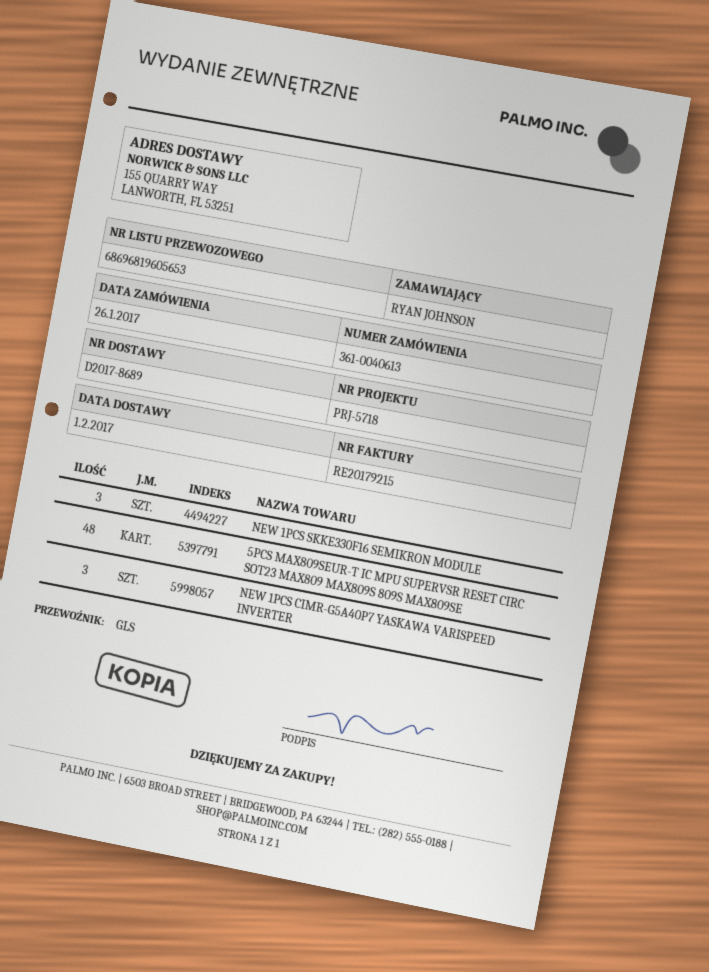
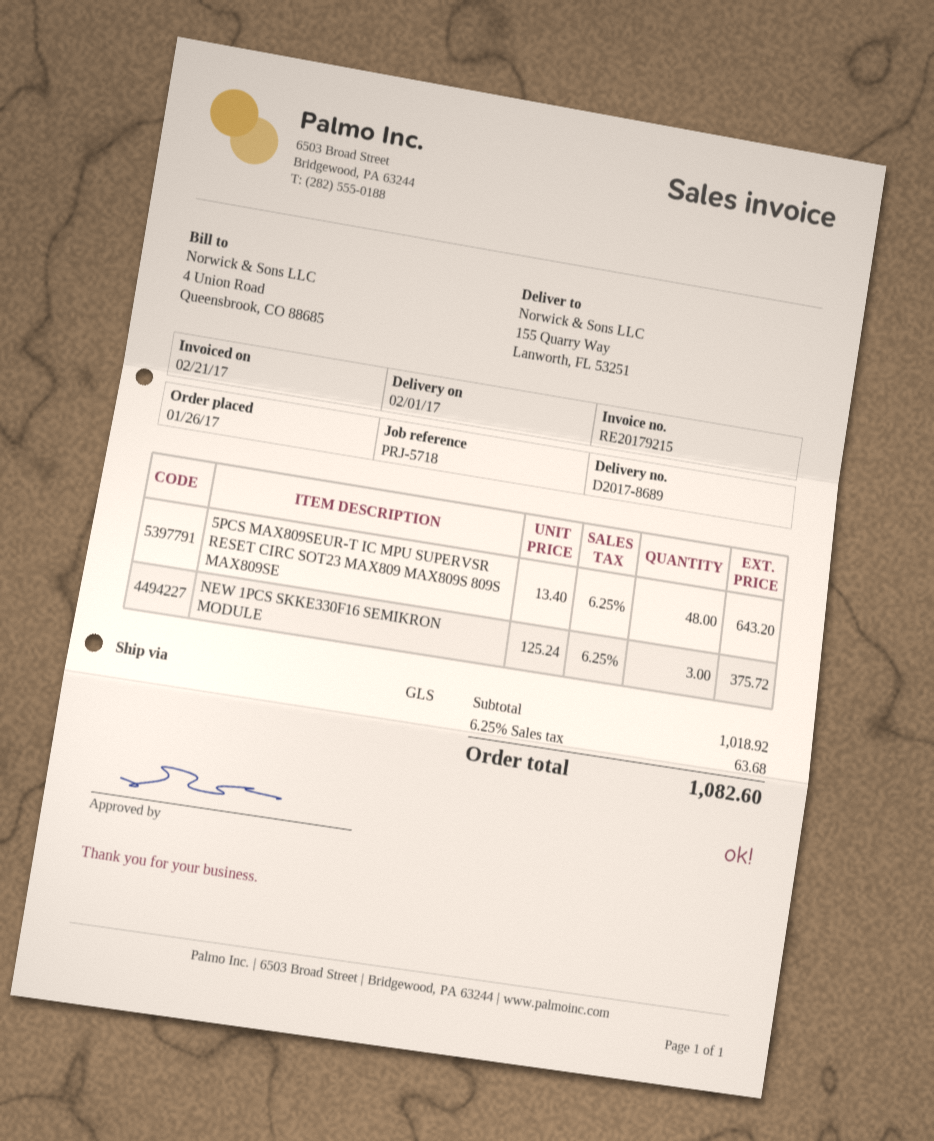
NEW 1PCS CIMR-G5A40P7 YASKAWA VARISPEED INVERTER: 3 -> none

